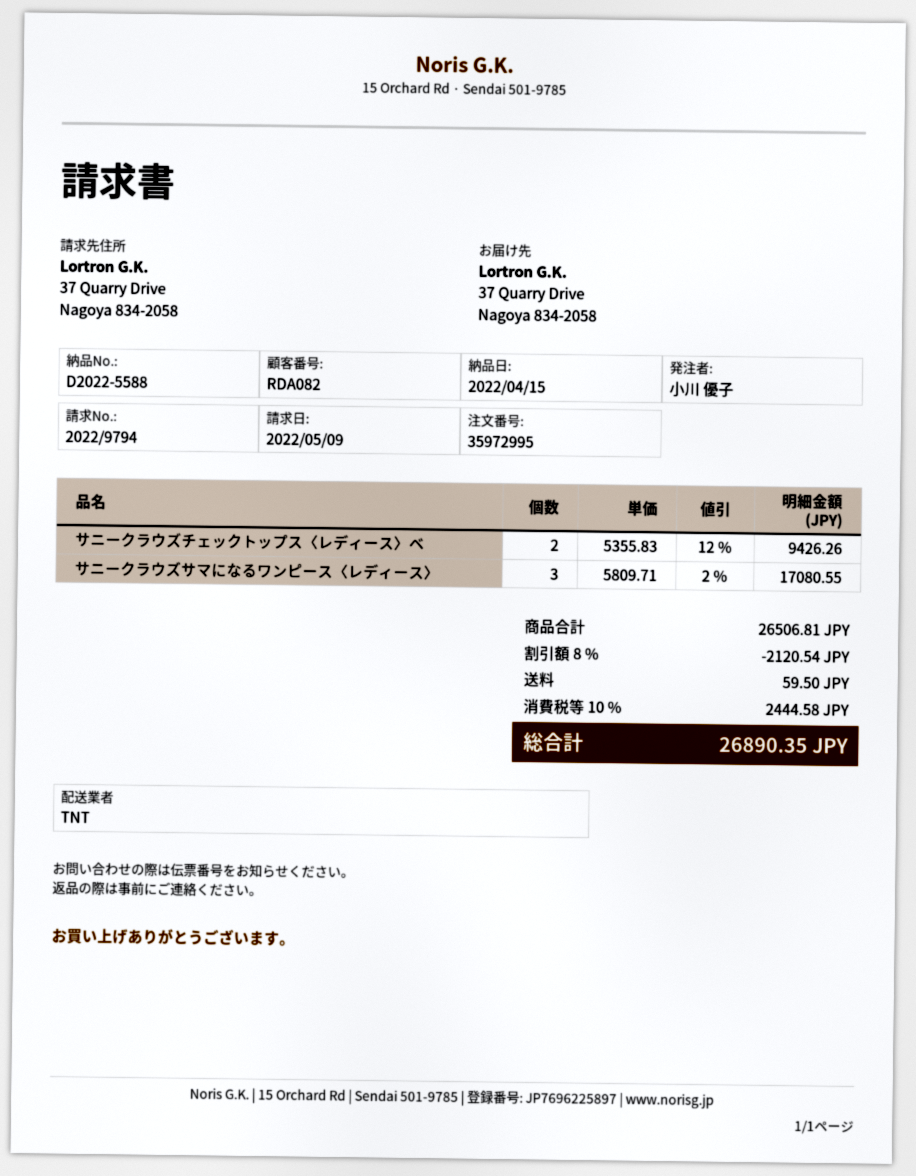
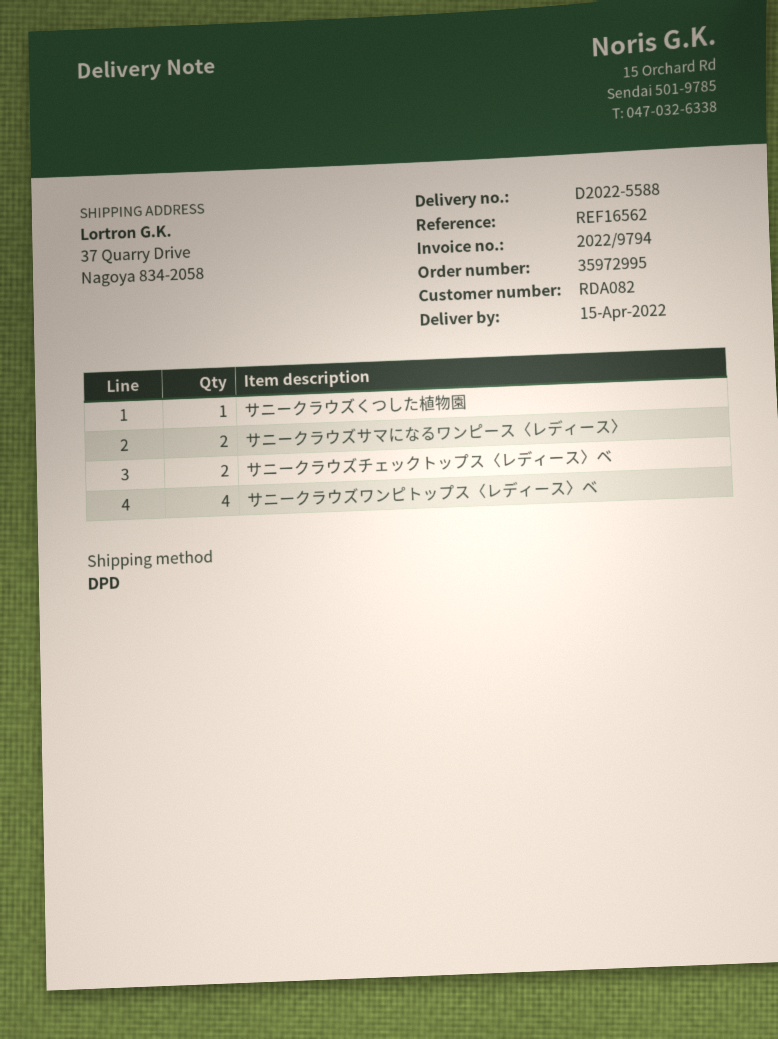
shipping method: TNT -> DPD
サニークラウズサマになるワンピース〈レディース〉: 3 -> 2
サニークラウズくつした植物園: none -> 1
サニークラウズワンピトップス〈レディース〉ベ: none -> 4

